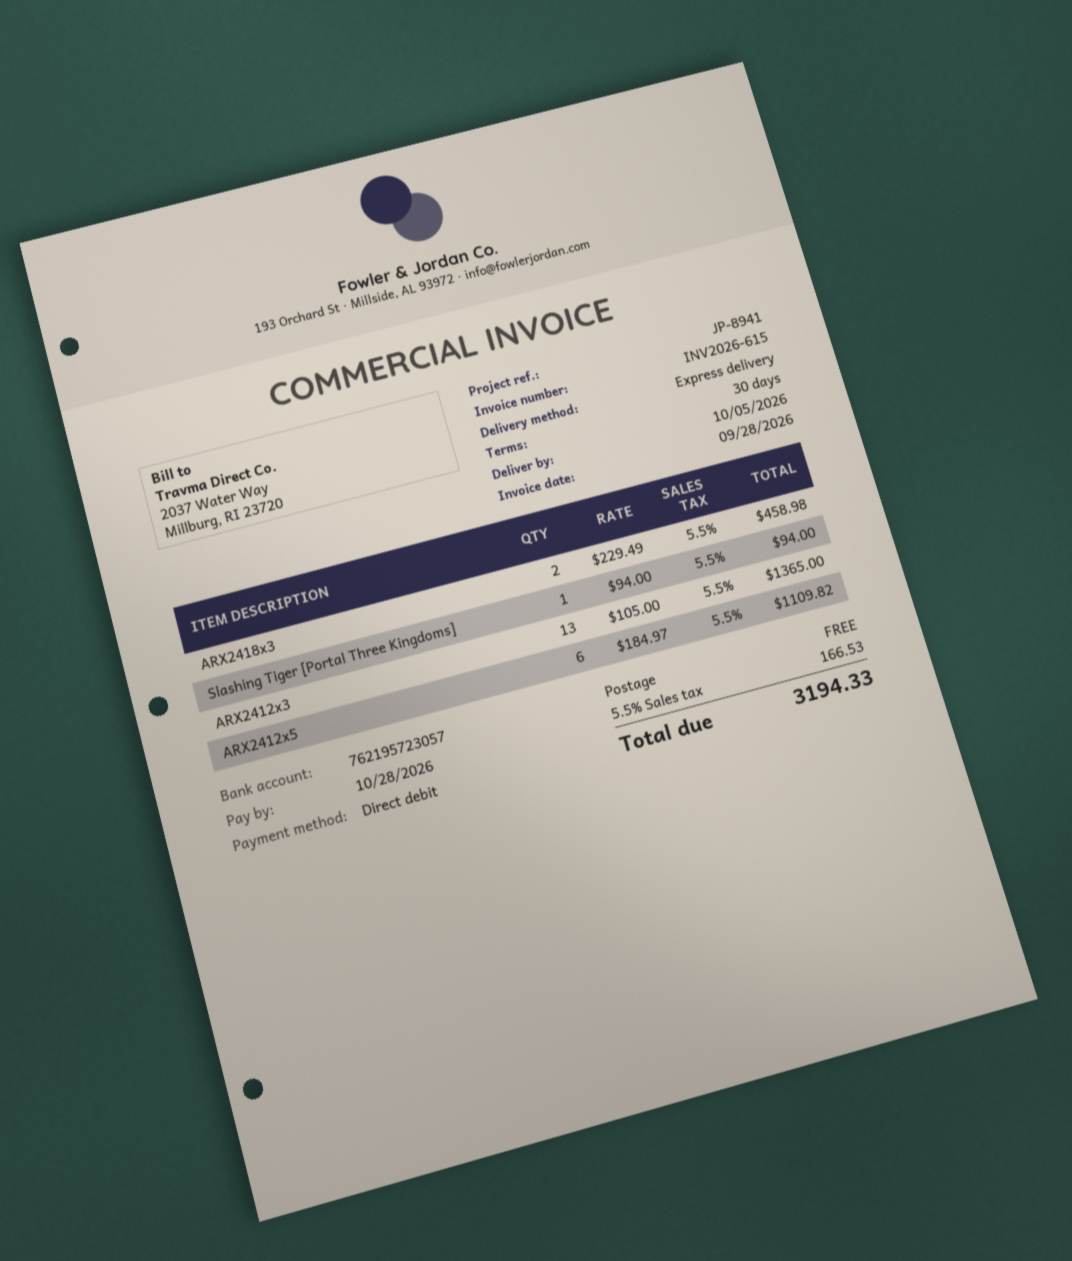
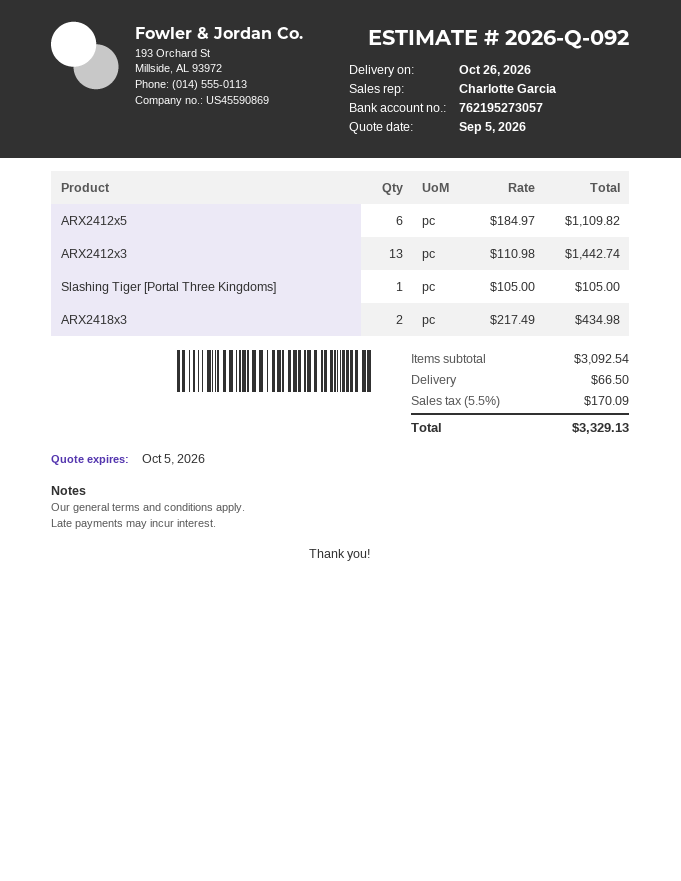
delivery date: 2026-10-05 -> 2026-10-26
bank account: 762195723057 -> 762195273057
ARX2418x3: 2 x 229.49 = 458.98 -> 2 x 217.49 = 434.98
Slashing Tiger [Portal Three Kingdoms]: 1 x 94.00 = 94.00 -> 1 x 105.00 = 105.00
ARX2412x3: 13 x 105.00 = 1365.00 -> 13 x 110.98 = 1442.74
shipping: 0.00 -> 66.50
tax: 5.5% = 166.53 -> 5.5% = 170.09
total: 3194.33 -> 3329.13

